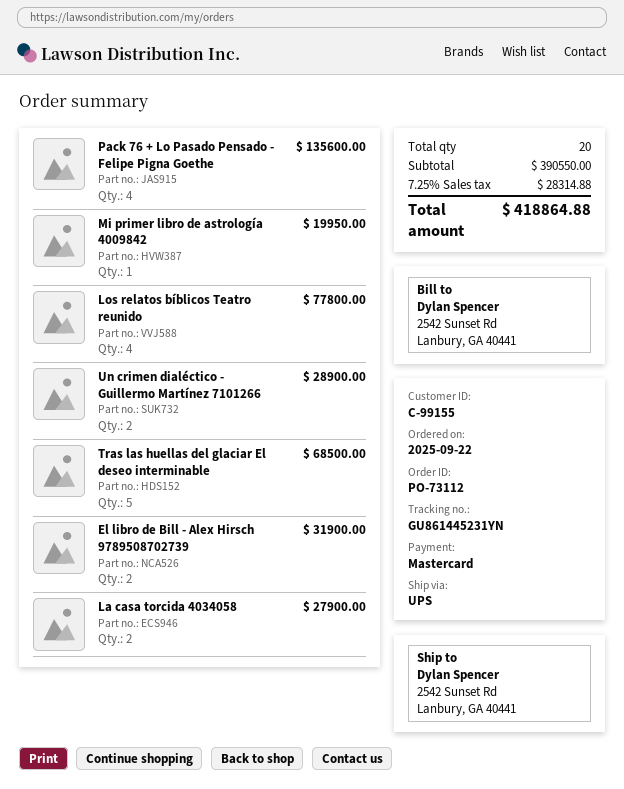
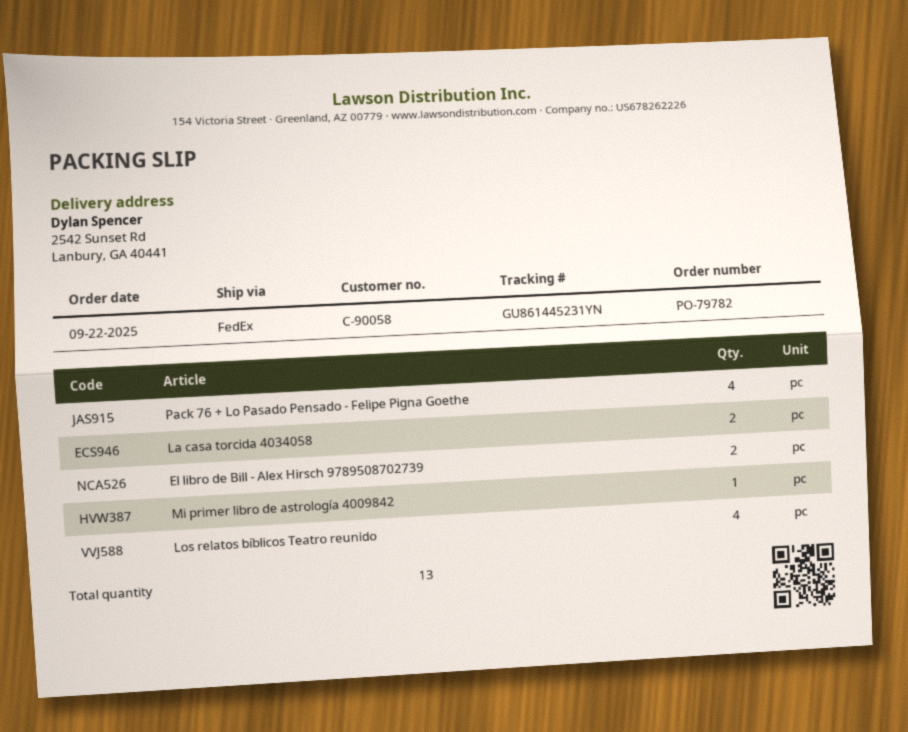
order number: PO-73112 -> PO-79782
customer number: C-99155 -> C-90058
shipping method: UPS -> FedEx
Un crimen dialéctico - Guillermo Martínez 7101266: 2 -> none
Tras las huellas del glaciar El deseo interminable: 5 -> none
total quantity: 20 -> 13

